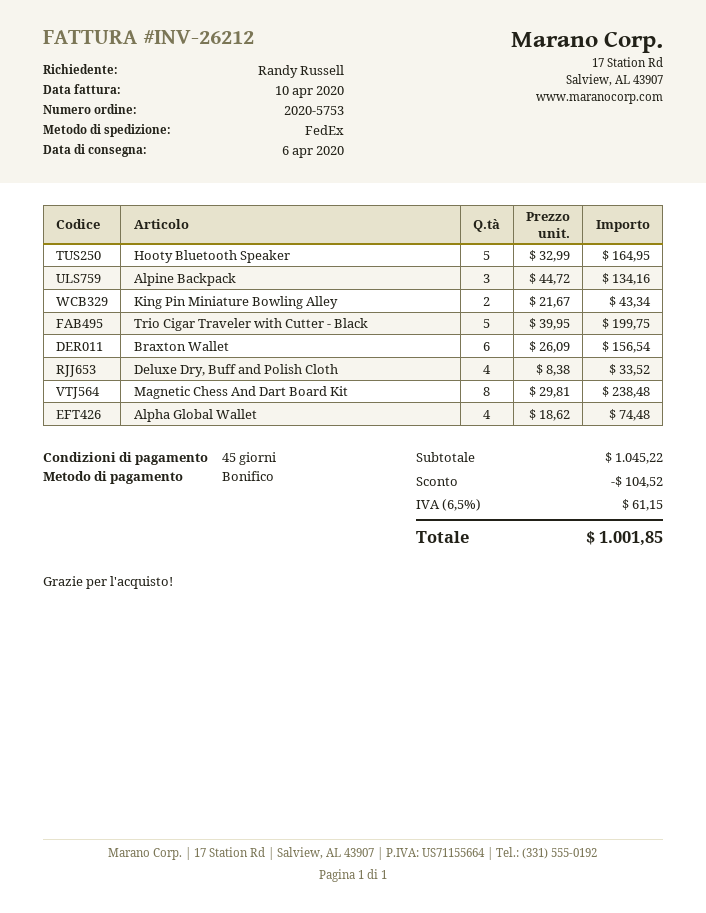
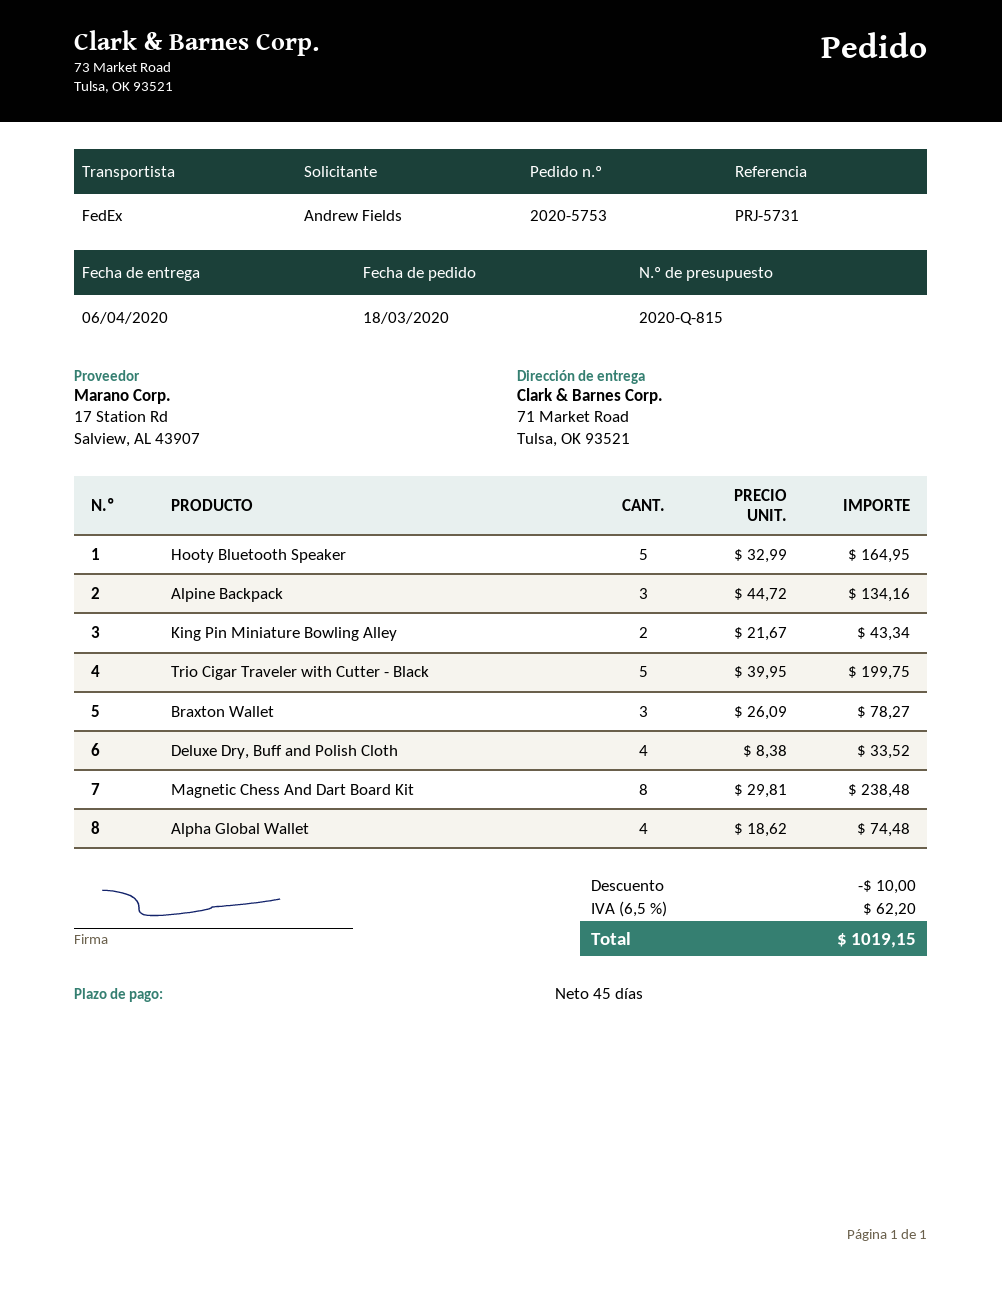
ordered by: Randy Russell -> Andrew Fields
Braxton Wallet: 6 x 26.09 = 156.54 -> 3 x 26.09 = 78.27
discount: 104.52 -> 10.00
tax: 6.5% = 61.15 -> 6.5% = 62.20
total: 1001.85 -> 1019.15

